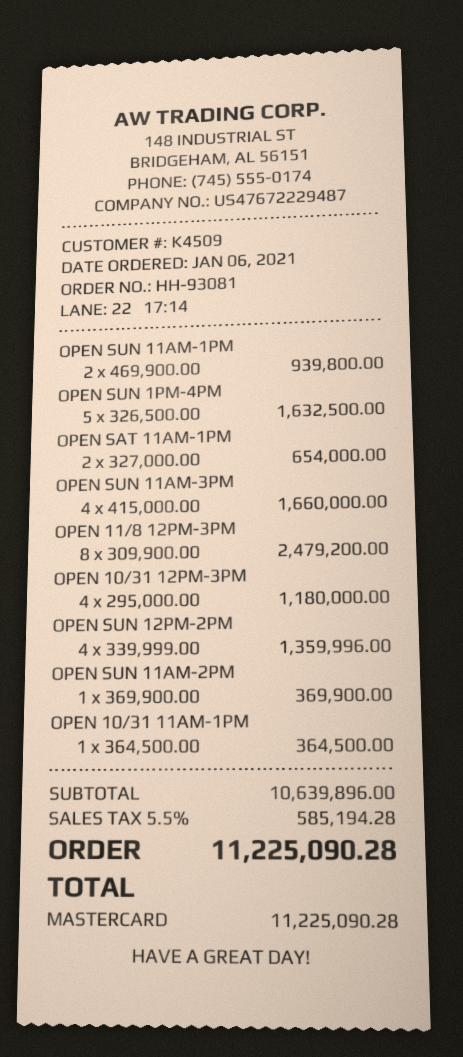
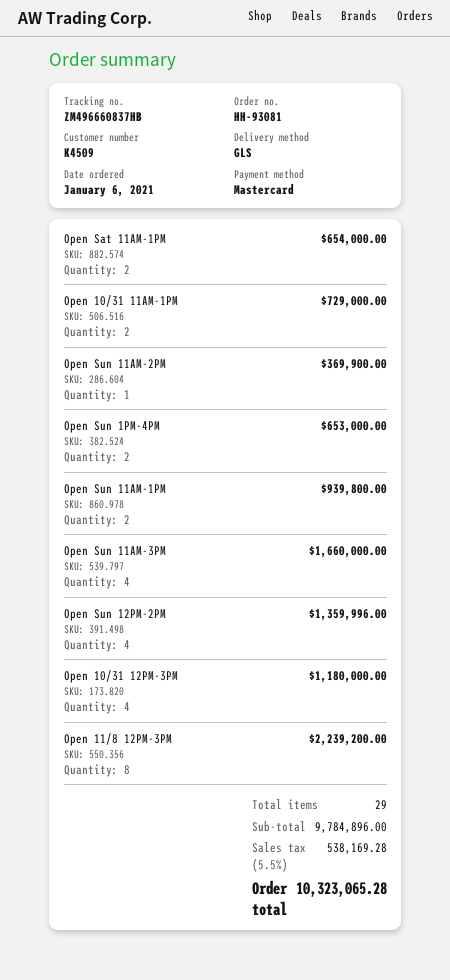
OPEN SUN 1PM-4PM: 5 for 1632500.00 -> 2 for 653000.00
OPEN 11/8 12PM-3PM: 8 for 2479200.00 -> 8 for 2239200.00
OPEN 10/31 11AM-1PM: 1 for 364500.00 -> 2 for 729000.00
subtotal: 10639896.00 -> 9784896.00
tax: 5.5% = 585194.28 -> 5.5% = 538169.28
total: 11225090.28 -> 10323065.28

